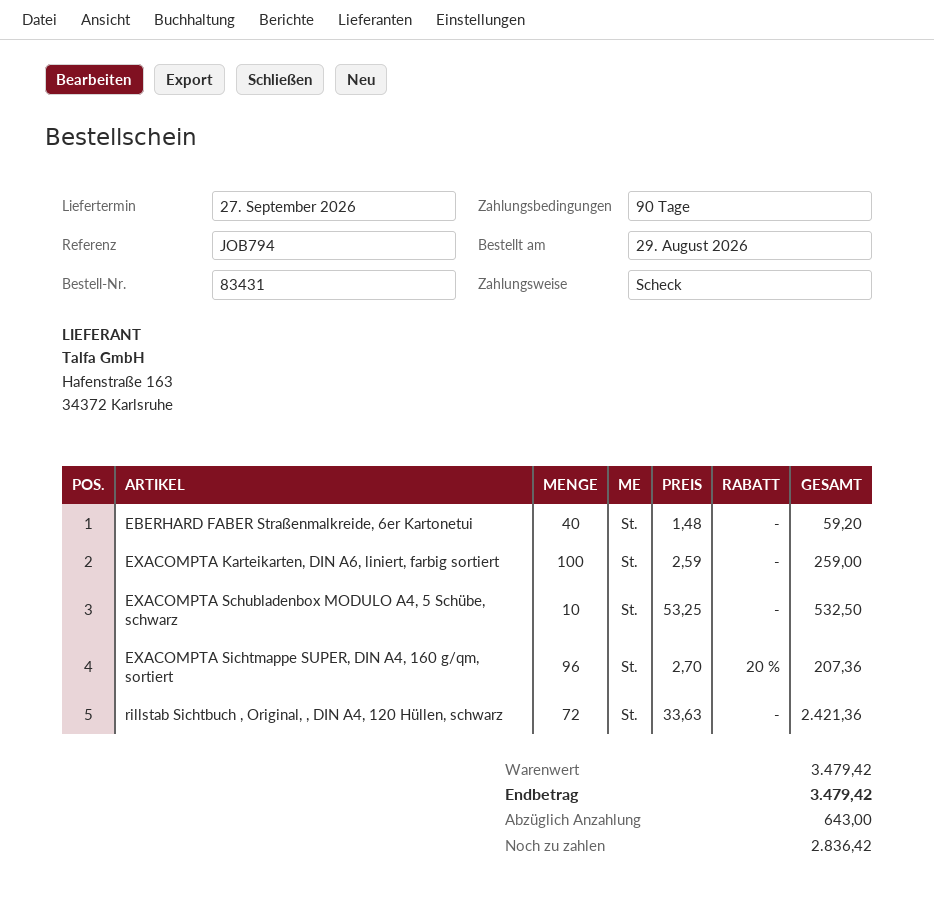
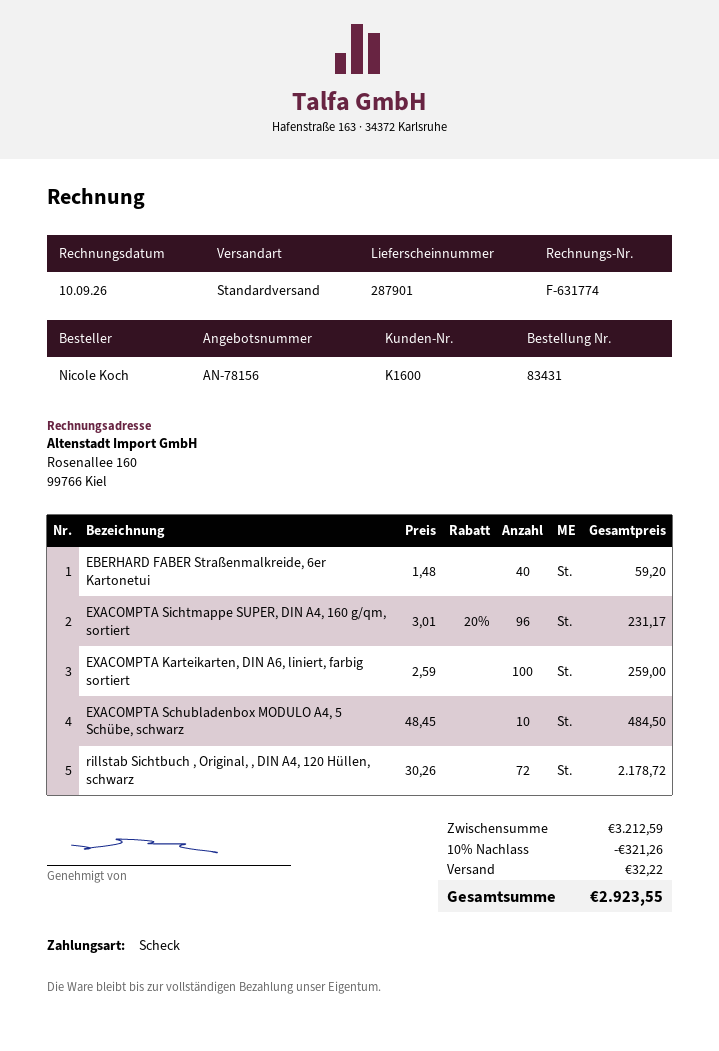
EXACOMPTA Schubladenbox MODULO A4, 5 Schübe, schwarz: 10 x 53.25 = 532.50 -> 10 x 48.45 = 484.50
EXACOMPTA Sichtmappe SUPER, DIN A4, 160 g/qm, sortiert: 96 x 2.70 - 20% = 207.36 -> 96 x 3.01 - 20% = 231.17
rillstab Sichtbuch , Original, , DIN A4, 120 Hüllen, schwarz: 72 x 33.63 = 2421.36 -> 72 x 30.26 = 2178.72
subtotal: 3479.42 -> 3212.59
discount: none -> 10% = 321.26
shipping: none -> 32.22
total: 3479.42 -> 2923.55

